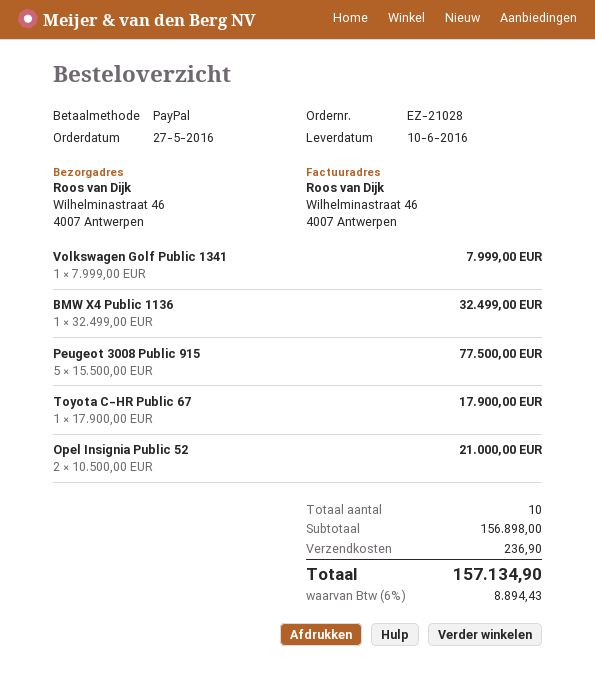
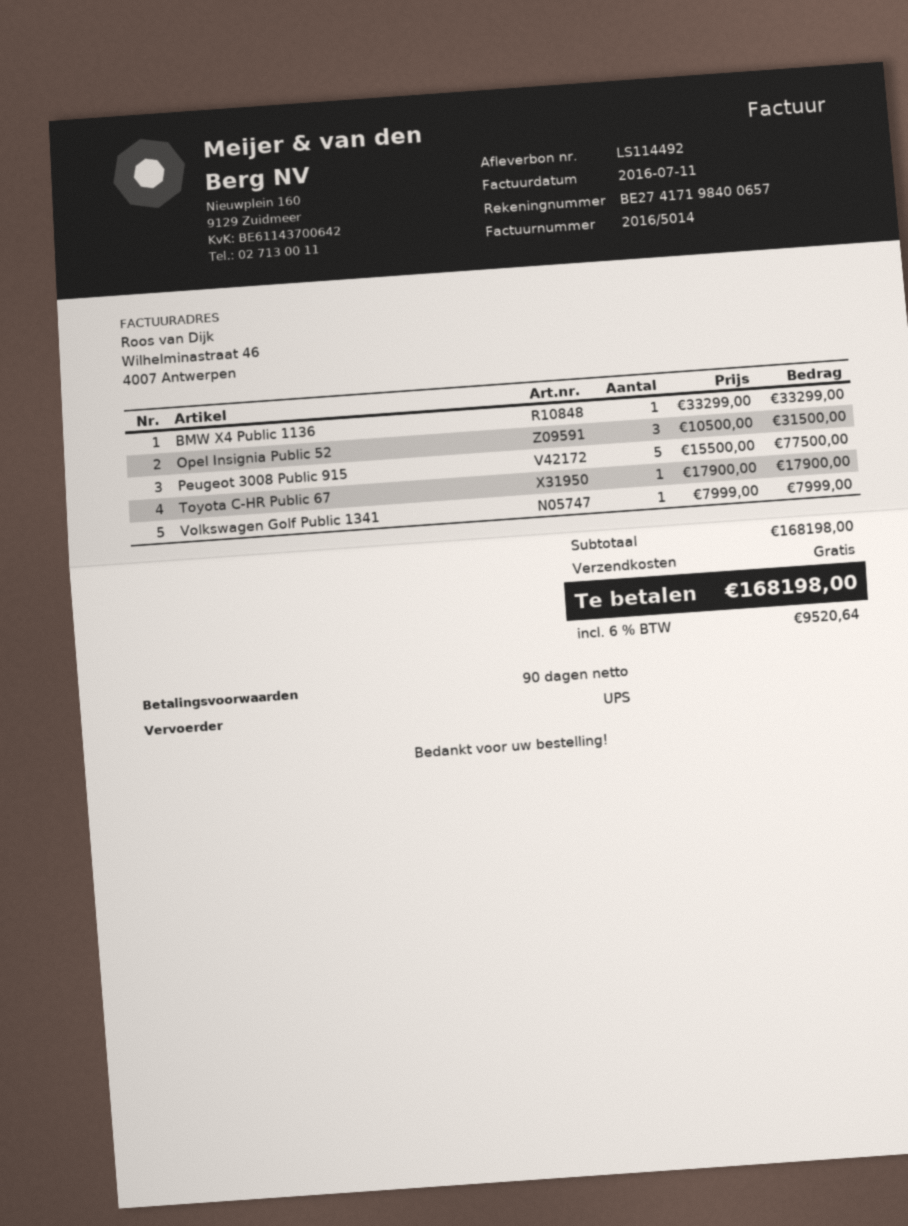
BMW X4 Public 1136: 1 x 32499.00 = 32499.00 -> 1 x 33299.00 = 33299.00
Opel Insignia Public 52: 2 x 10500.00 = 21000.00 -> 3 x 10500.00 = 31500.00
subtotal: 156898.00 -> 168198.00
shipping: 236.90 -> 0.00
tax: 6% = 8894.43 -> 6% = 9520.64
total: 157134.90 -> 168198.00

